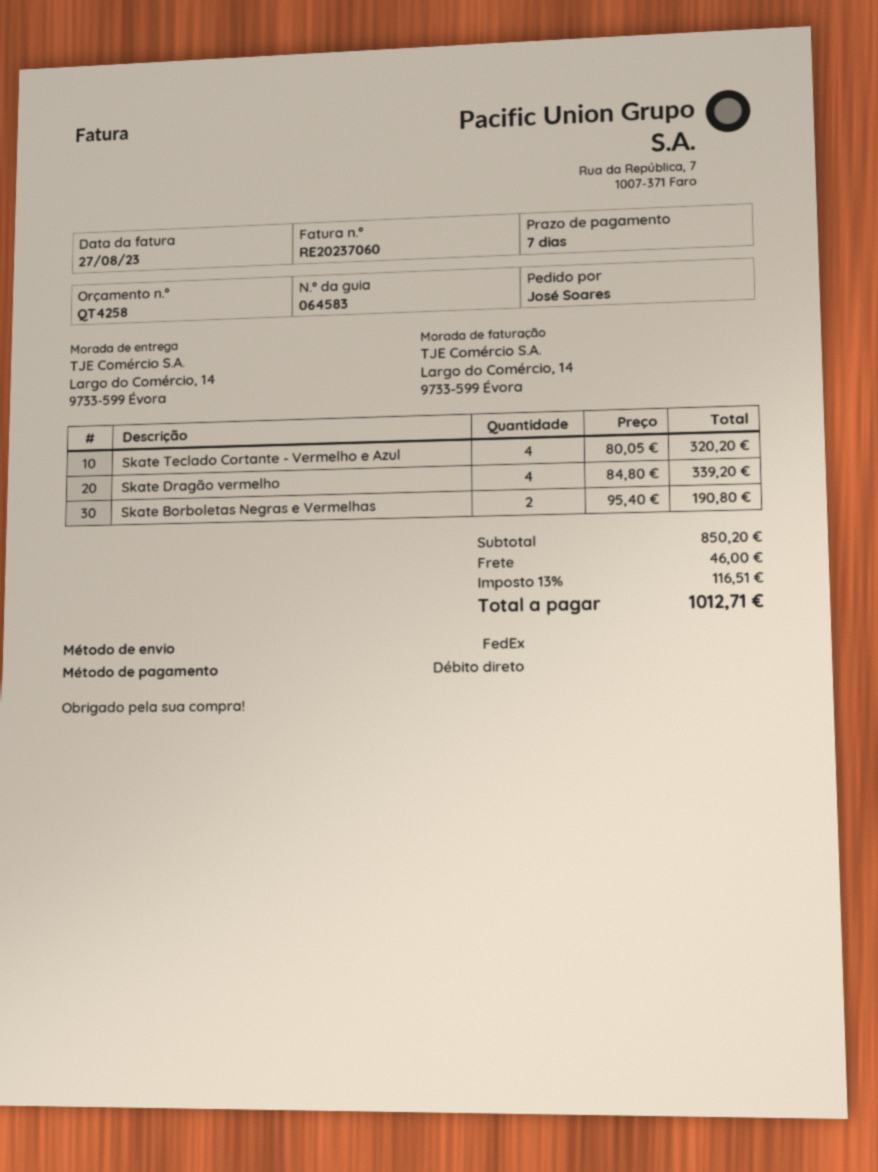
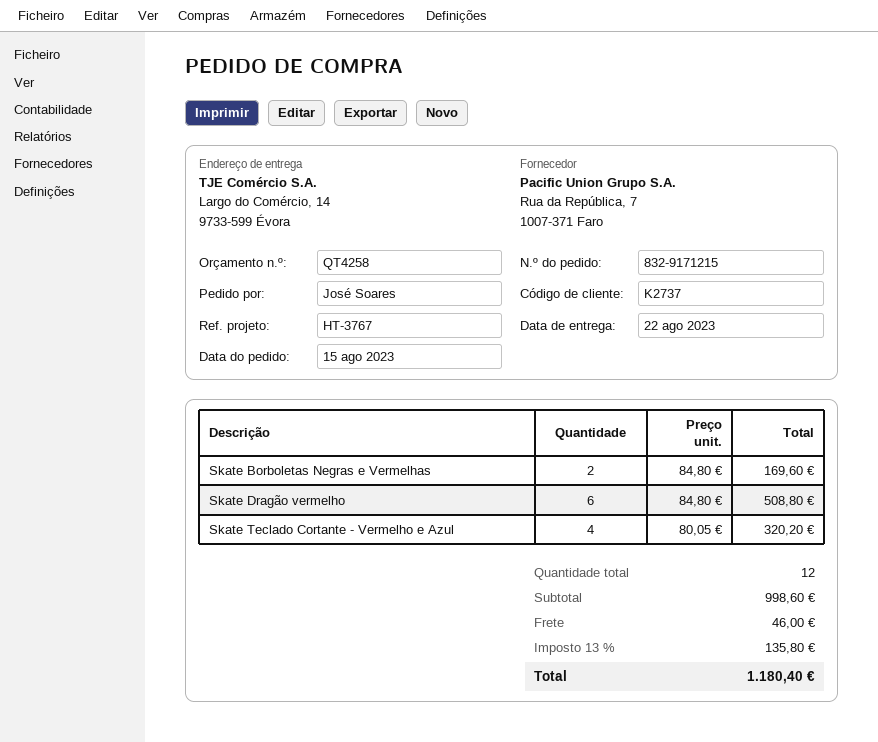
Skate Dragão vermelho: 4 x 84.80 = 339.20 -> 6 x 84.80 = 508.80
Skate Borboletas Negras e Vermelhas: 2 x 95.40 = 190.80 -> 2 x 84.80 = 169.60
subtotal: 850.20 -> 998.60
tax: 13% = 116.51 -> 13% = 135.80
total: 1012.71 -> 1180.40

